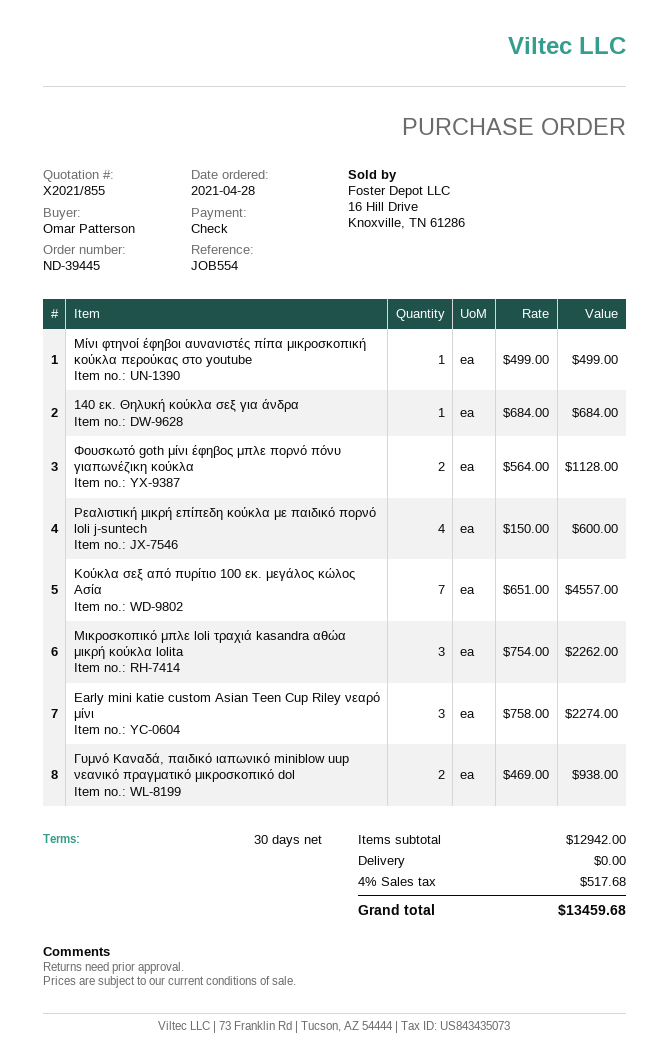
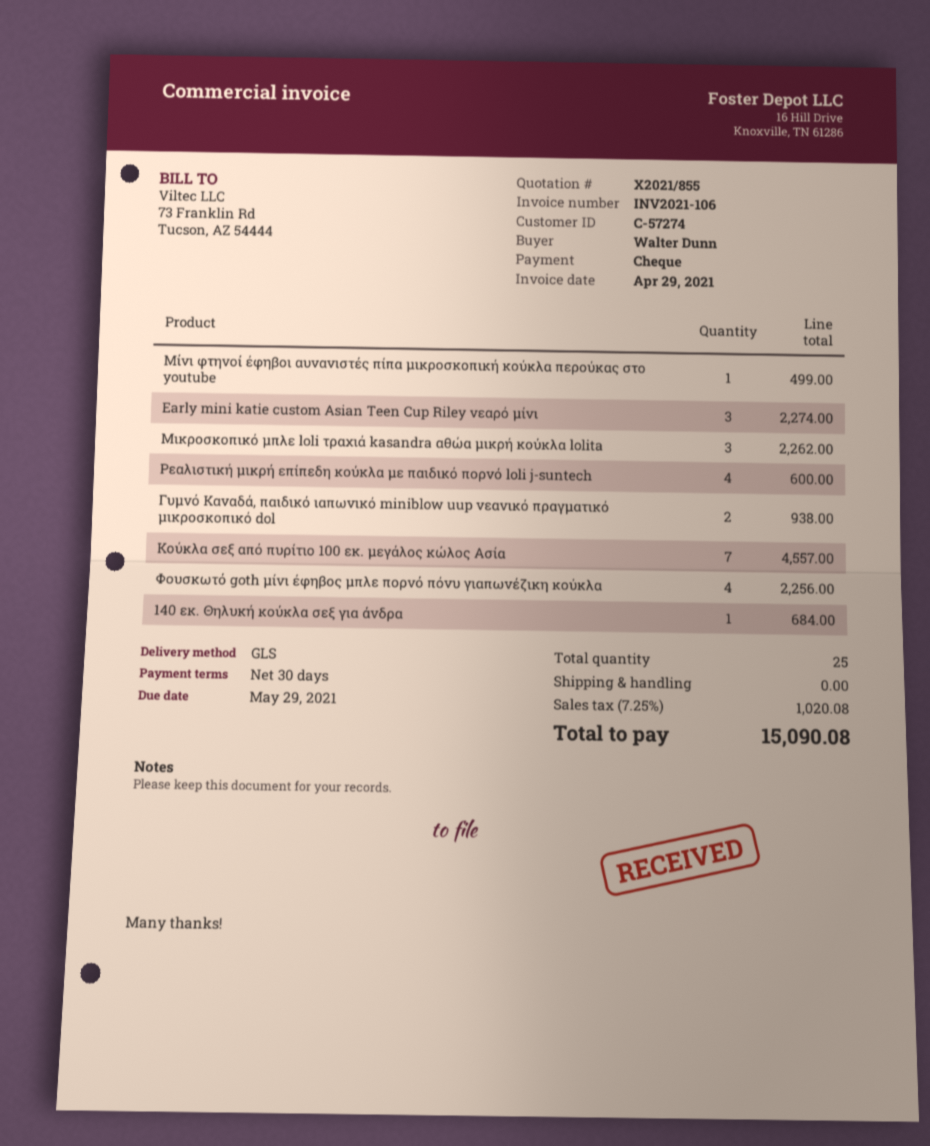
ordered by: Omar Patterson -> Walter Dunn
Φουσκωτό goth μίνι έφηβος μπλε πορνό πόνυ γιαπωνέζικη κούκλα: 2 for 1128.00 -> 4 for 2256.00
tax: 4% = 517.68 -> 7.25% = 1020.08
total: 13459.68 -> 15090.08

